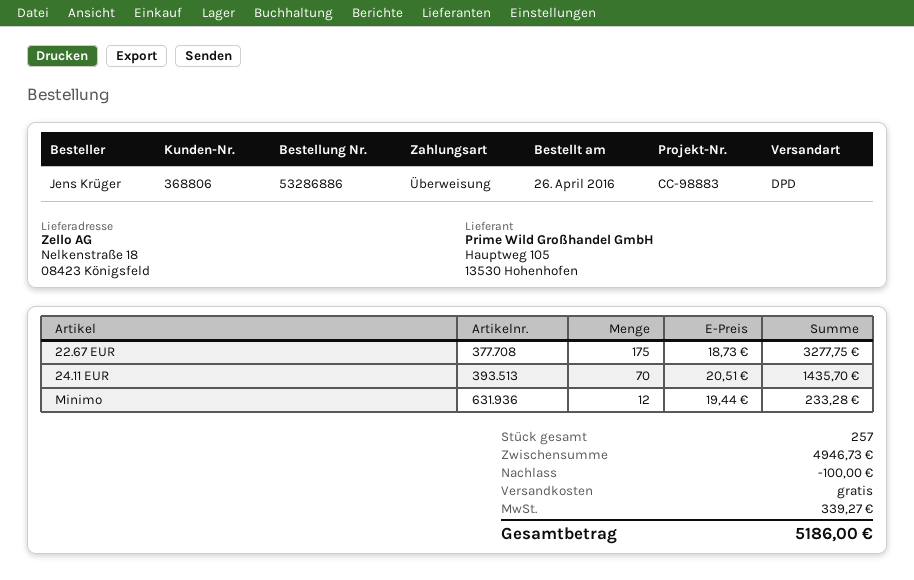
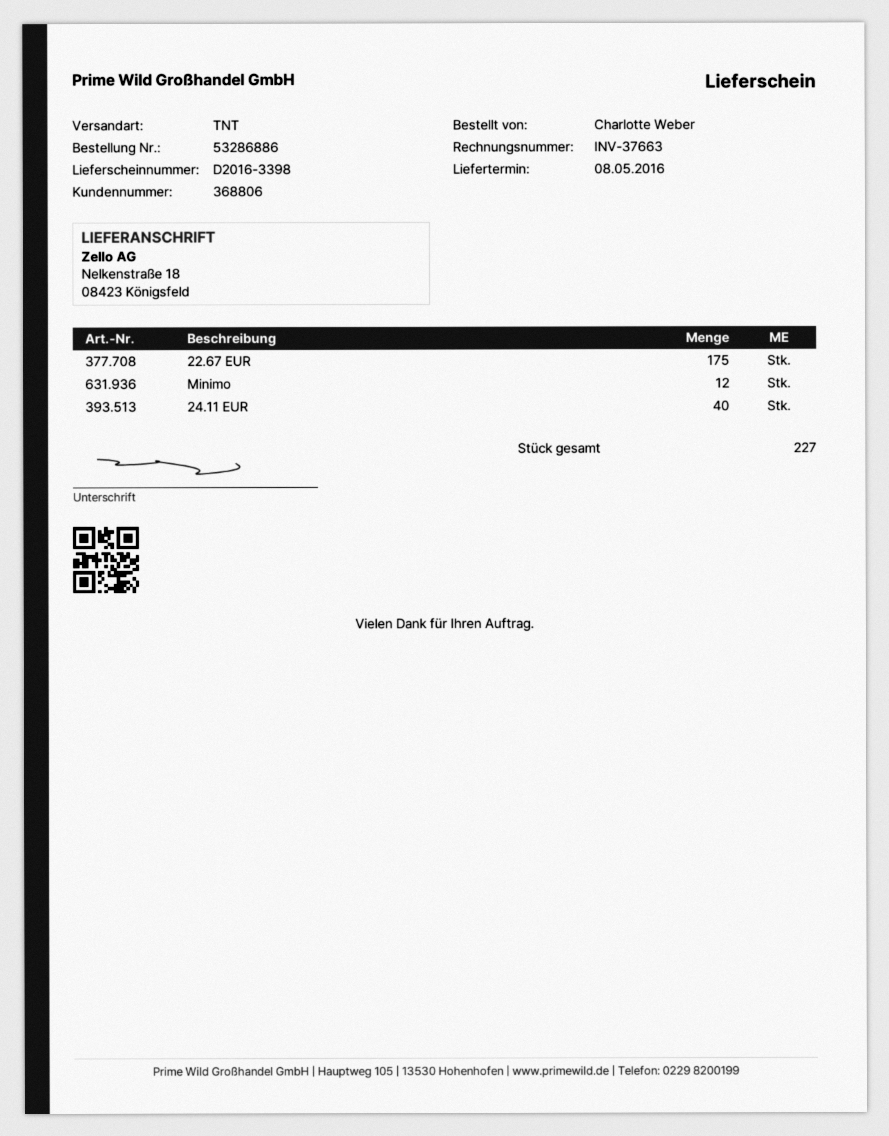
ordered by: Jens Krüger -> Charlotte Weber
shipping method: DPD -> TNT
24.11 EUR: 70 -> 40
total quantity: 257 -> 227

